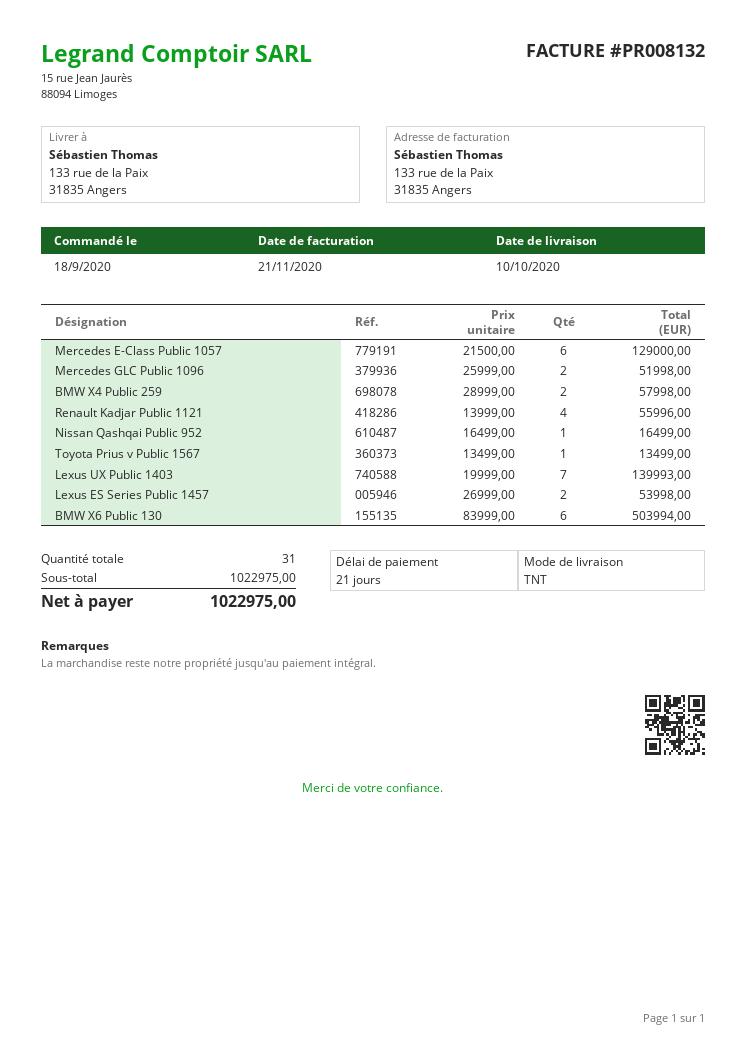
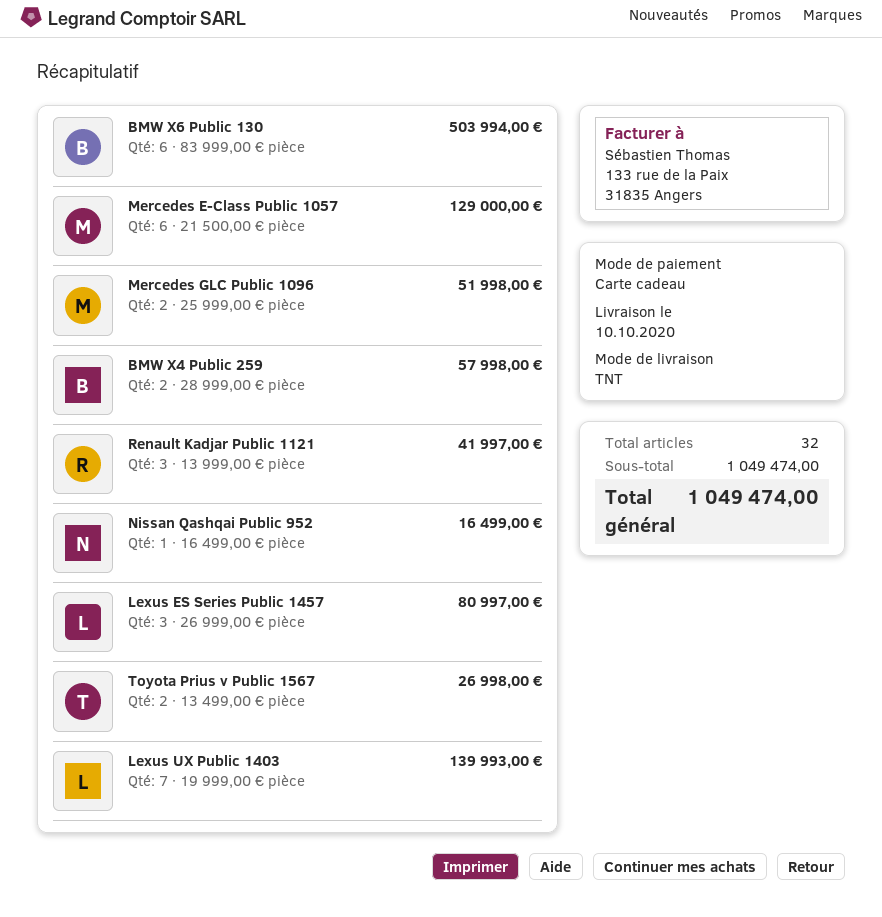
Renault Kadjar Public 1121: 4 x 13999.00 = 55996.00 -> 3 x 13999.00 = 41997.00
Toyota Prius v Public 1567: 1 x 13499.00 = 13499.00 -> 2 x 13499.00 = 26998.00
Lexus ES Series Public 1457: 2 x 26999.00 = 53998.00 -> 3 x 26999.00 = 80997.00
total quantity: 31 -> 32
subtotal: 1022975.00 -> 1049474.00
total: 1022975.00 -> 1049474.00

